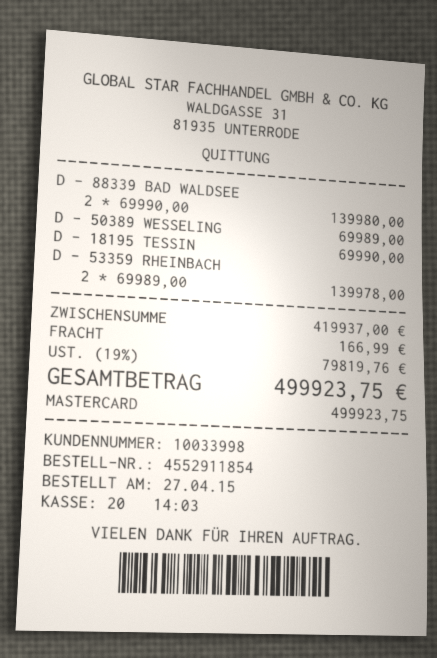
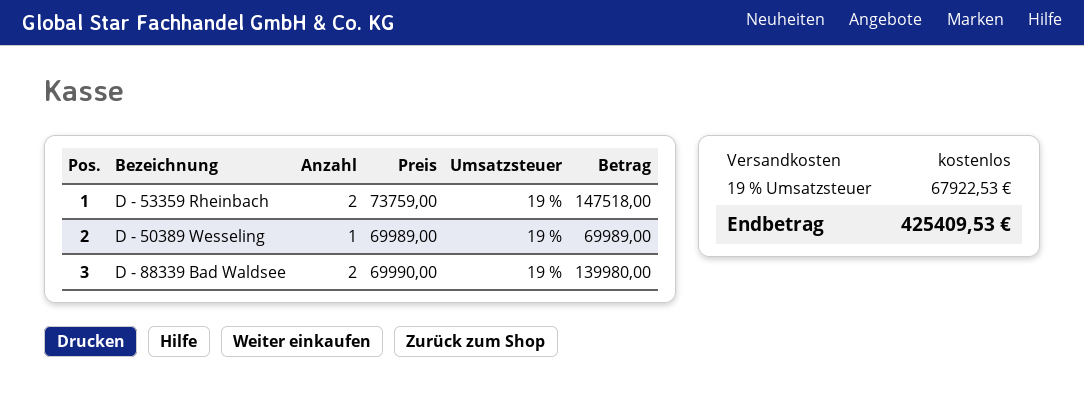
D - 18195 TESSIN: 1 x 69990.00 = 69990.00 -> none
D - 53359 RHEINBACH: 2 x 69989.00 = 139978.00 -> 2 x 73759.00 = 147518.00
shipping: 166.99 -> 0.00
tax: 19% = 79819.76 -> 19% = 67922.53
total: 499923.75 -> 425409.53

